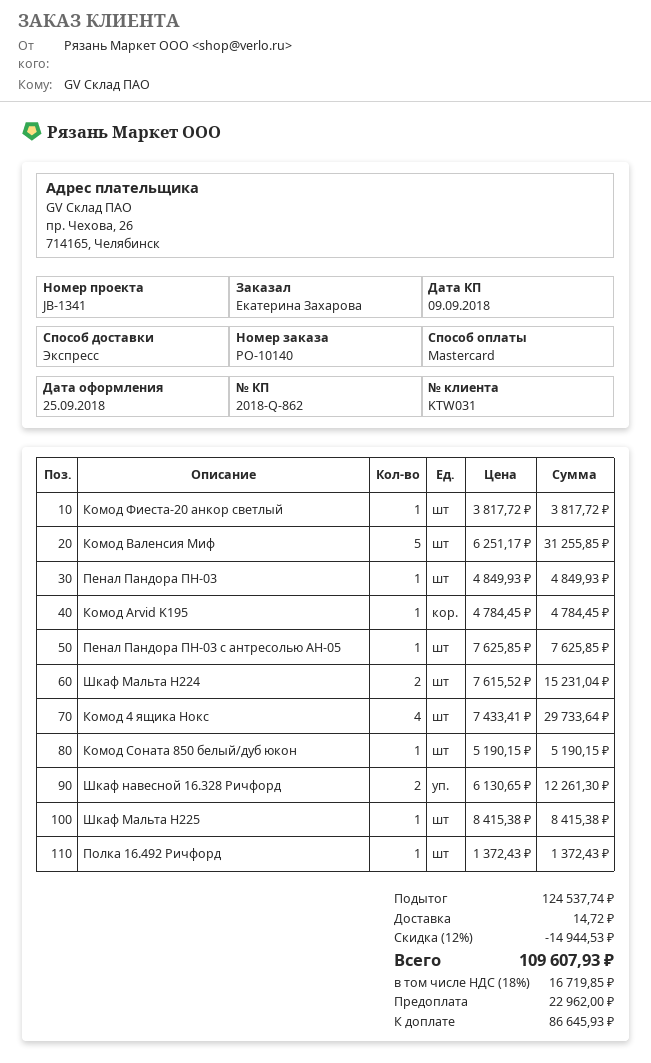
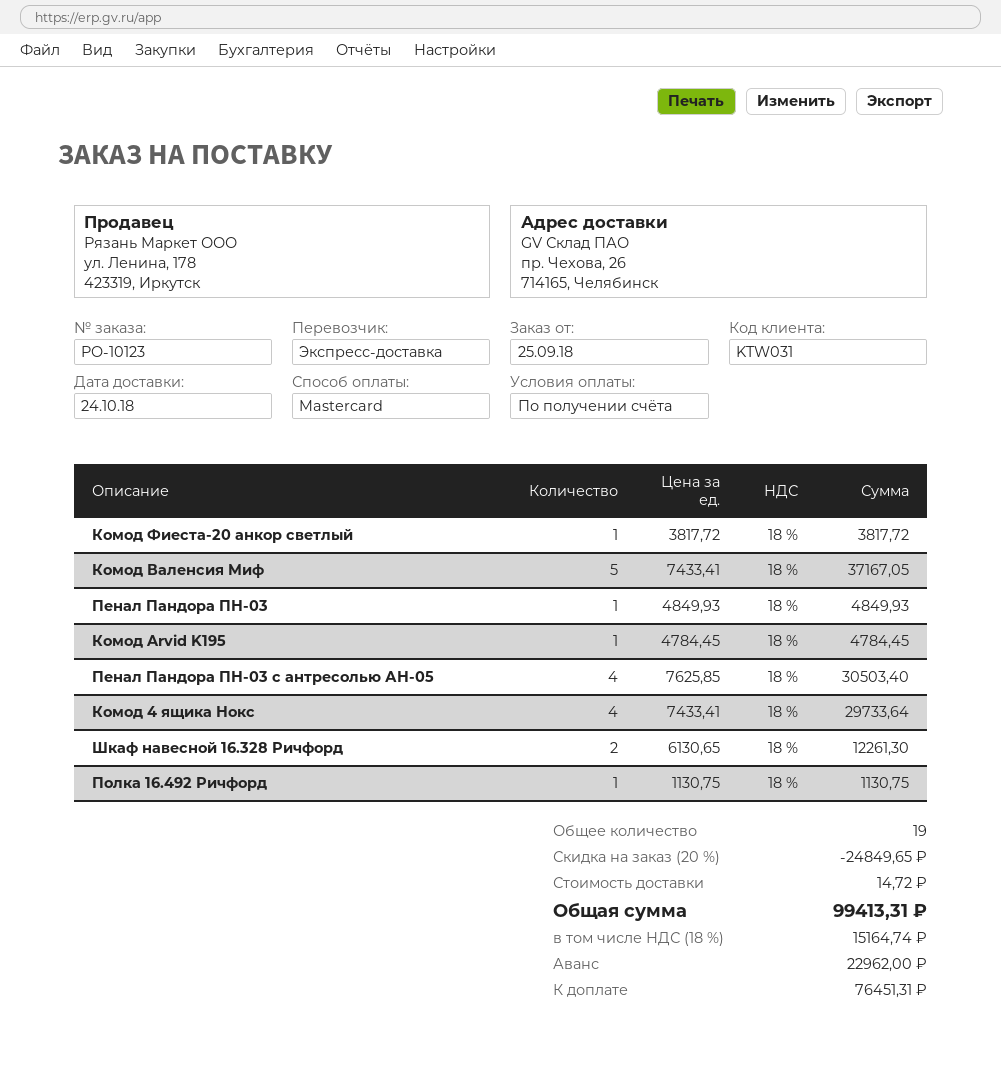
order number: PO-10140 -> PO-10123
Комод Валенсия Миф: 5 x 6251.17 = 31255.85 -> 5 x 7433.41 = 37167.05
Пенал Пандора ПН-03 с антресолью АН-05: 1 x 7625.85 = 7625.85 -> 4 x 7625.85 = 30503.40
Шкаф Мальта H224: 2 x 7615.52 = 15231.04 -> none
Комод Соната 850 белый/дуб юкон: 1 x 5190.15 = 5190.15 -> none
Шкаф Мальта H225: 1 x 8415.38 = 8415.38 -> none
Полка 16.492 Ричфорд: 1 x 1372.43 = 1372.43 -> 1 x 1130.75 = 1130.75
discount: 12% = 14944.53 -> 20% = 24849.65
tax: 18% = 16719.85 -> 18% = 15164.74
total: 109607.93 -> 99413.31
balance: 86645.93 -> 76451.31

